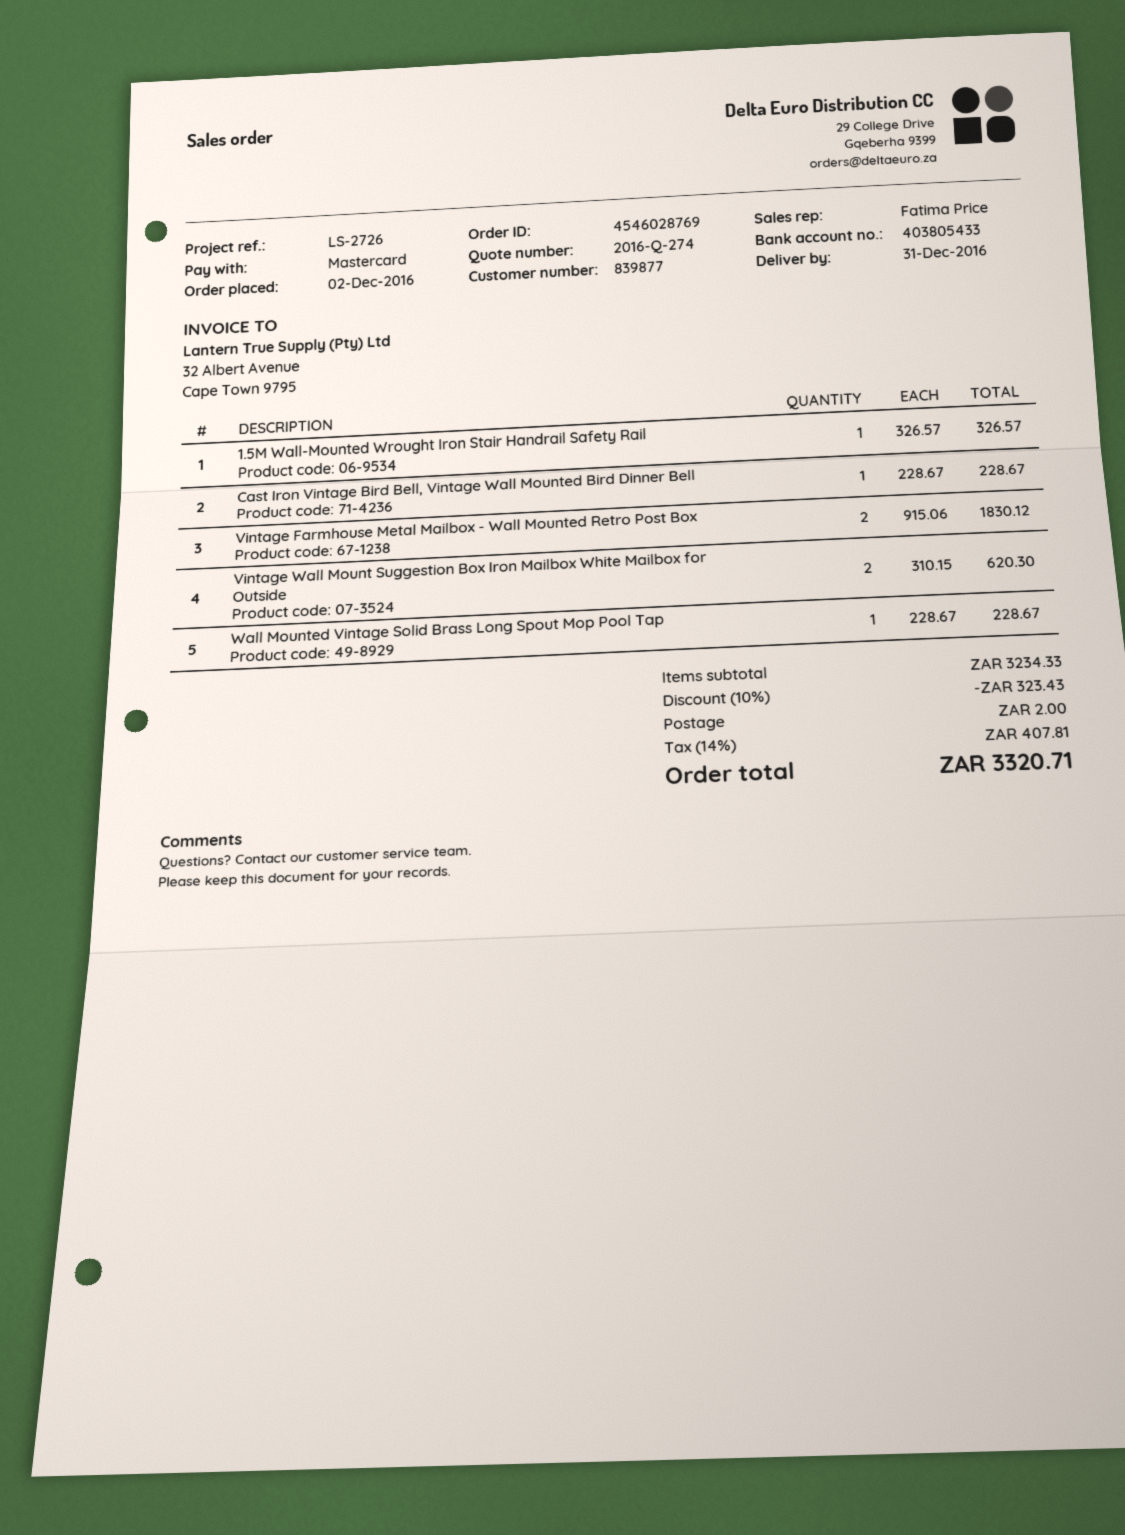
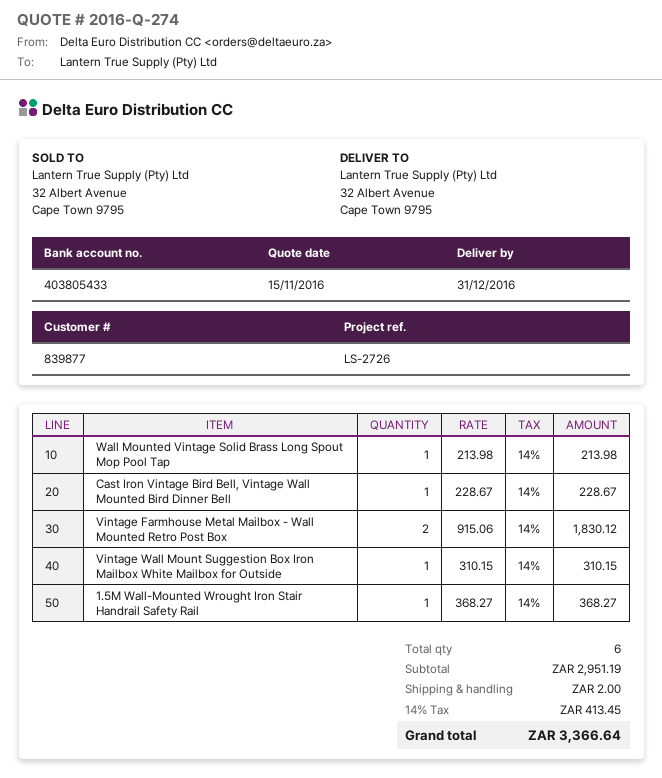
1.5M Wall-Mounted Wrought Iron Stair Handrail Safety Rail: 1 x 326.57 = 326.57 -> 1 x 368.27 = 368.27
Vintage Wall Mount Suggestion Box Iron Mailbox White Mailbox for Outside: 2 x 310.15 = 620.30 -> 1 x 310.15 = 310.15
Wall Mounted Vintage Solid Brass Long Spout Mop Pool Tap: 1 x 228.67 = 228.67 -> 1 x 213.98 = 213.98
subtotal: 3234.33 -> 2951.19
discount: 10% = 323.43 -> none
tax: 14% = 407.81 -> 14% = 413.45
total: 3320.71 -> 3366.64

